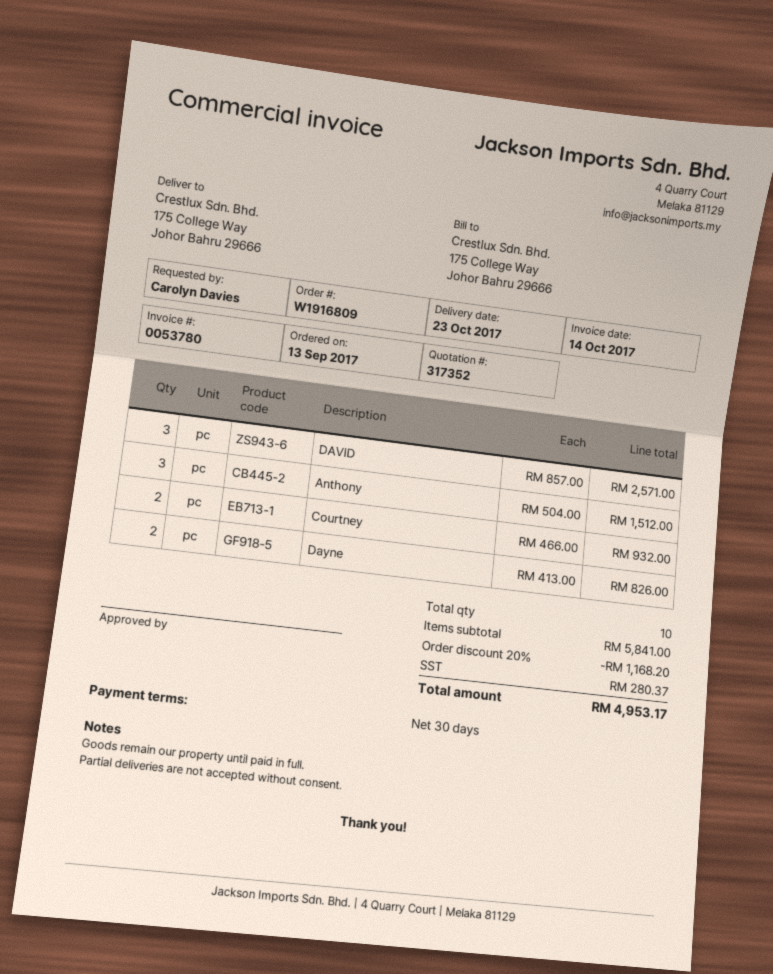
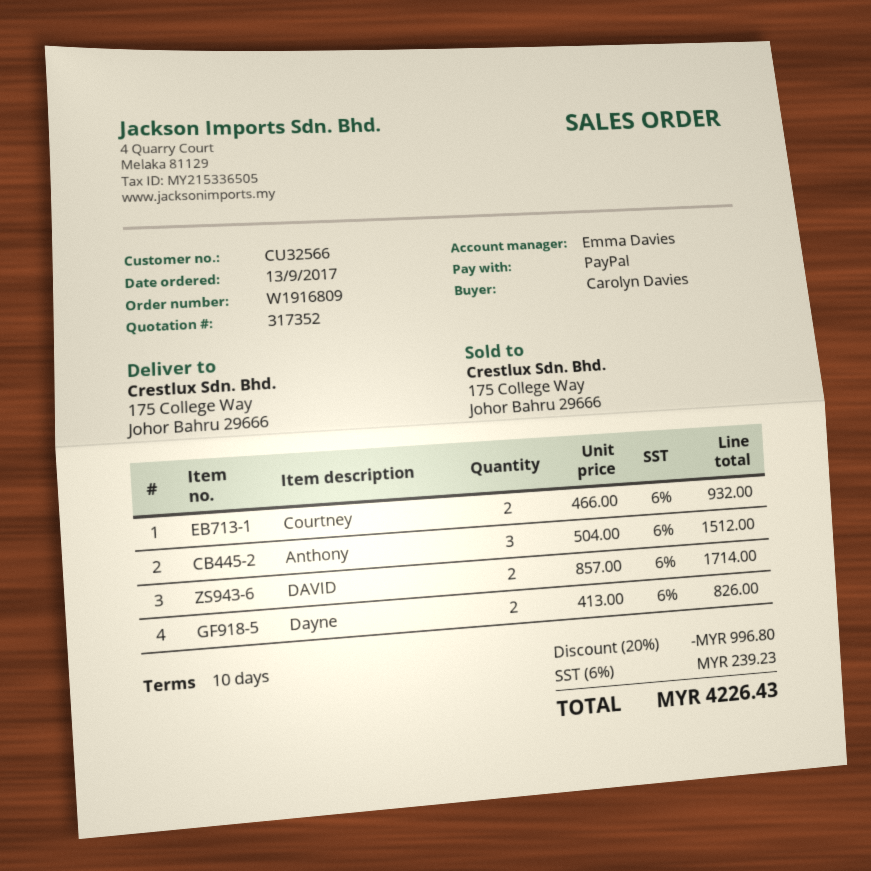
payment terms: 30 days -> 10 days
DAVID: 3 x 857.00 = 2571.00 -> 2 x 857.00 = 1714.00
discount: 20% = 1168.20 -> 20% = 996.80
tax: 280.37 -> 239.23
total: 4953.17 -> 4226.43

